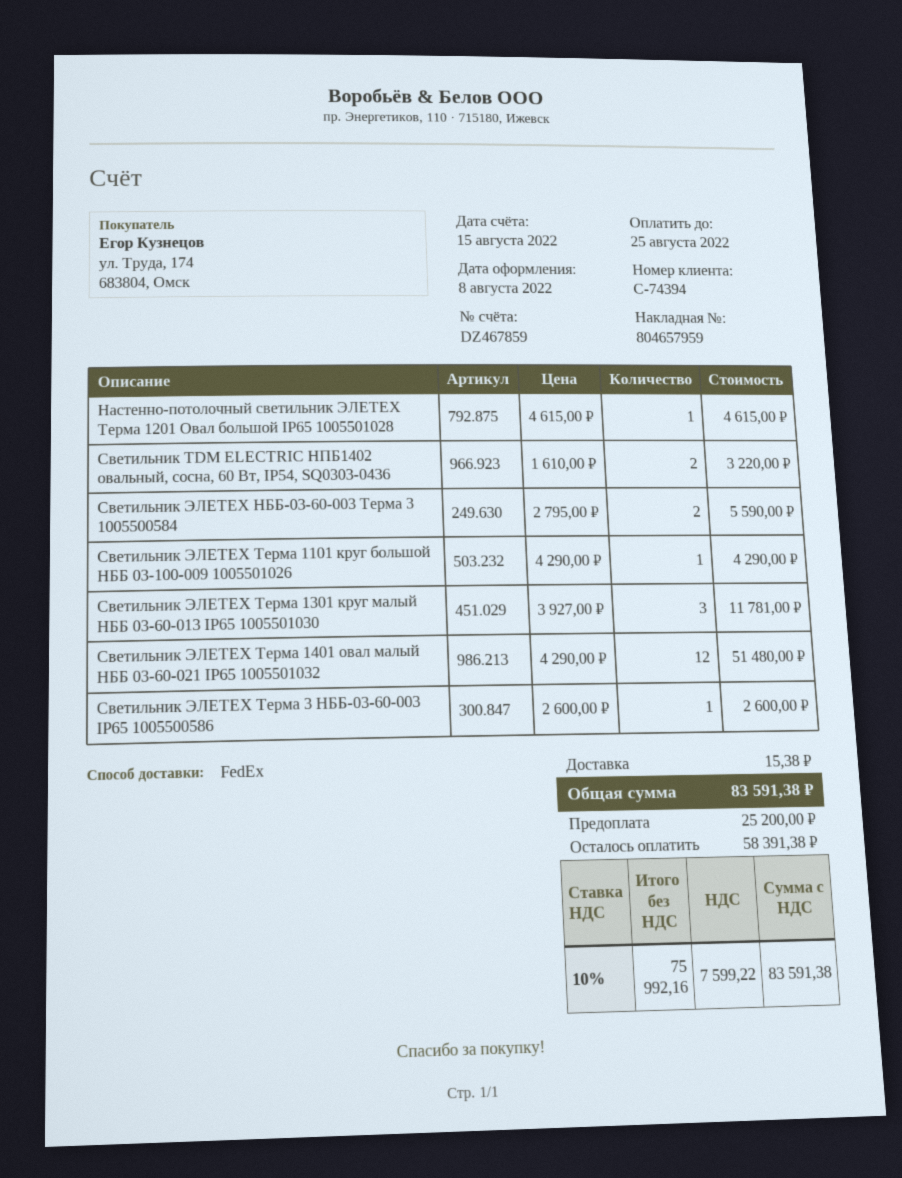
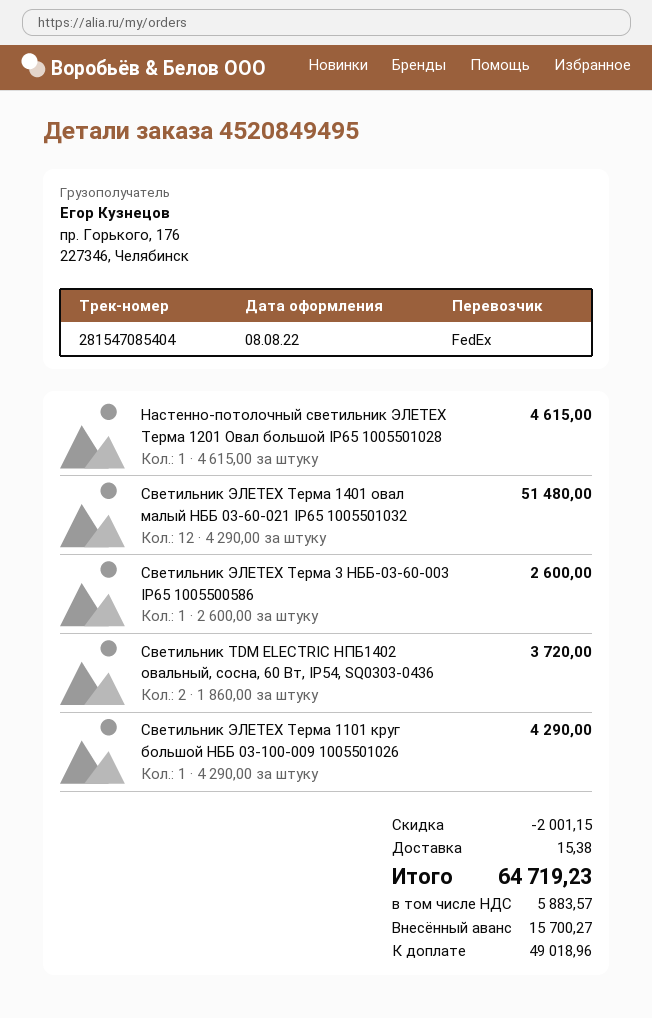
Светильник TDM ELECTRIC НПБ1402 овальный, сосна, 60 Вт, IP54, SQ0303-0436: 2 x 1610.00 = 3220.00 -> 2 x 1860.00 = 3720.00
Светильник ЭЛЕТЕХ НББ-03-60-003 Терма 3 1005500584: 2 x 2795.00 = 5590.00 -> none
Светильник ЭЛЕТЕХ Терма 1301 круг малый НББ 03-60-013 IP65 1005501030: 3 x 3927.00 = 11781.00 -> none
discount: none -> 2001.15
tax: 7599.22 -> 5883.57
total: 83591.38 -> 64719.23
deposit: 25200.00 -> 15700.27
balance: 58391.38 -> 49018.96

